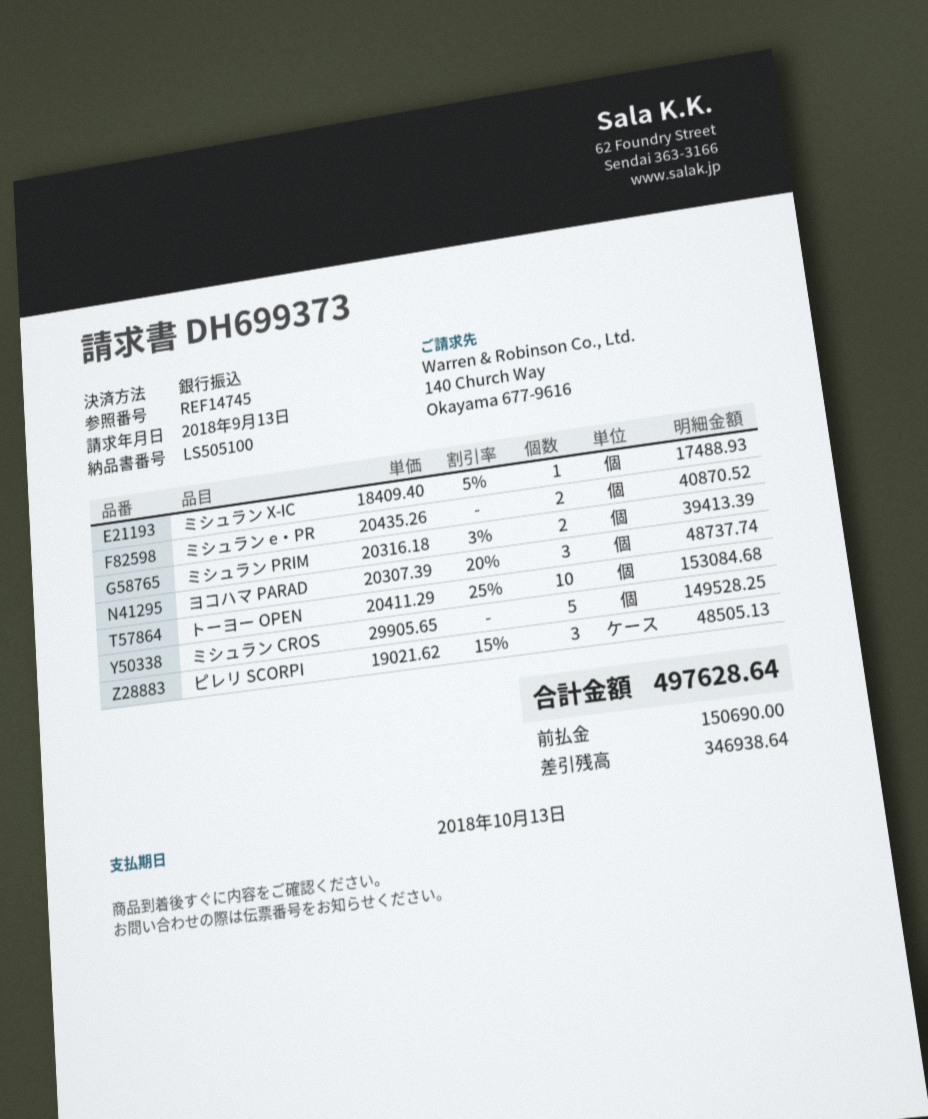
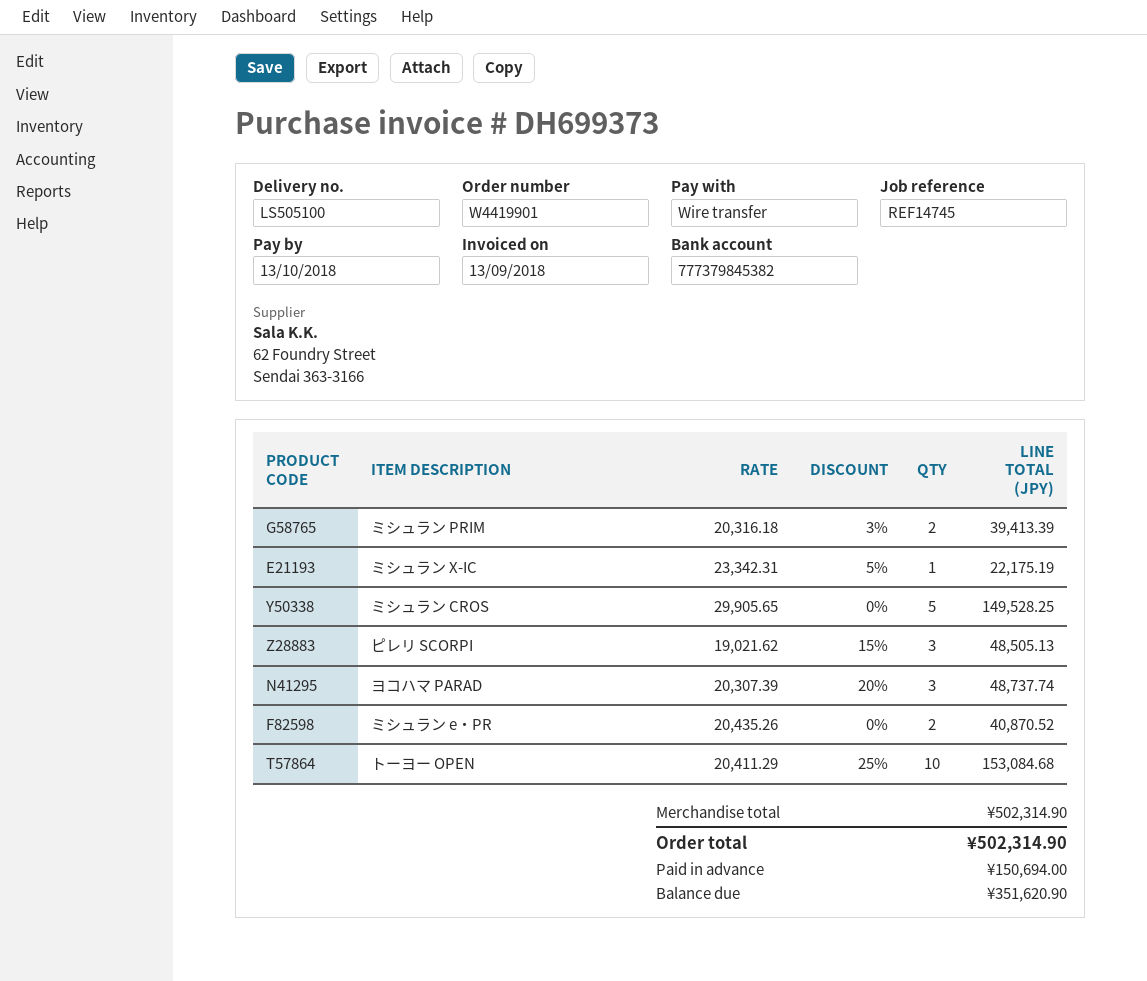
ミシュラン X-IC: 1 x 18409.40 - 5% = 17488.93 -> 1 x 23342.31 - 5% = 22175.19
total: 497628.64 -> 502314.90
deposit: 150690.00 -> 150694.00
balance: 346938.64 -> 351620.90

